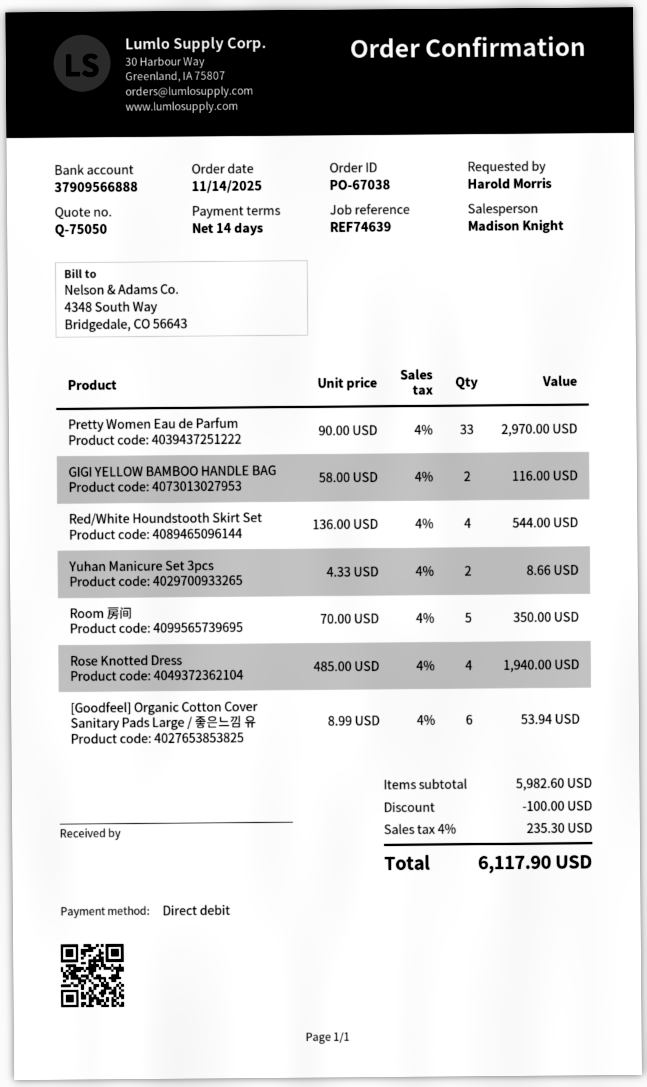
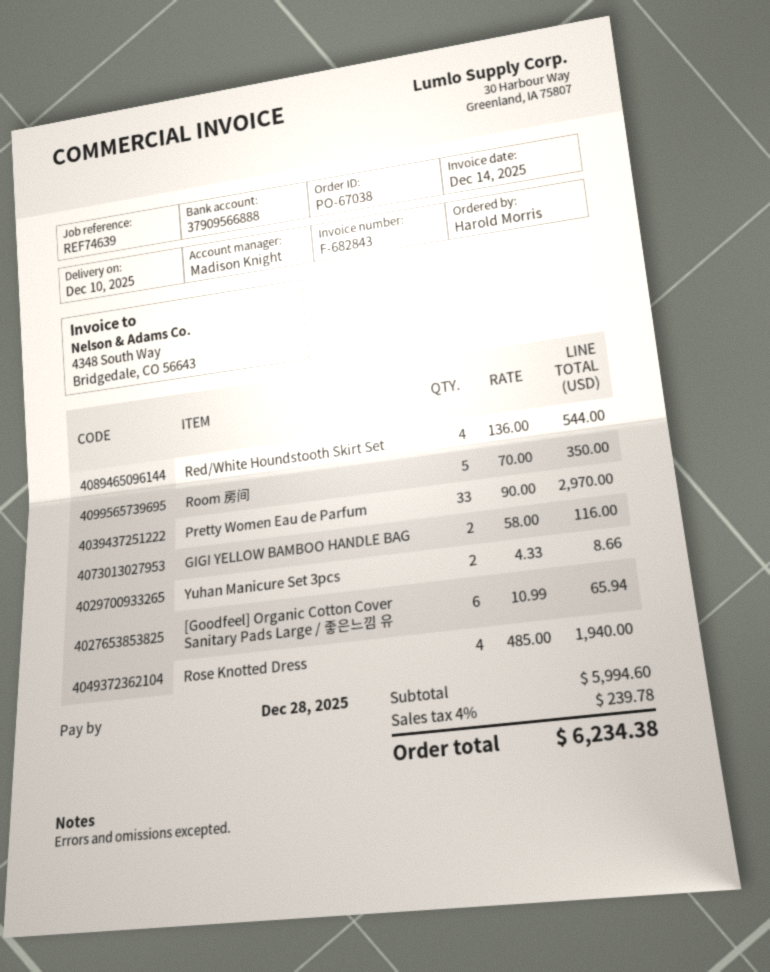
[Goodfeel] Organic Cotton Cover Sanitary Pads Large / 좋은느낌 유: 6 x 8.99 = 53.94 -> 6 x 10.99 = 65.94
subtotal: 5982.60 -> 5994.60
discount: 100.00 -> none
tax: 4% = 235.30 -> 4% = 239.78
total: 6117.90 -> 6234.38

